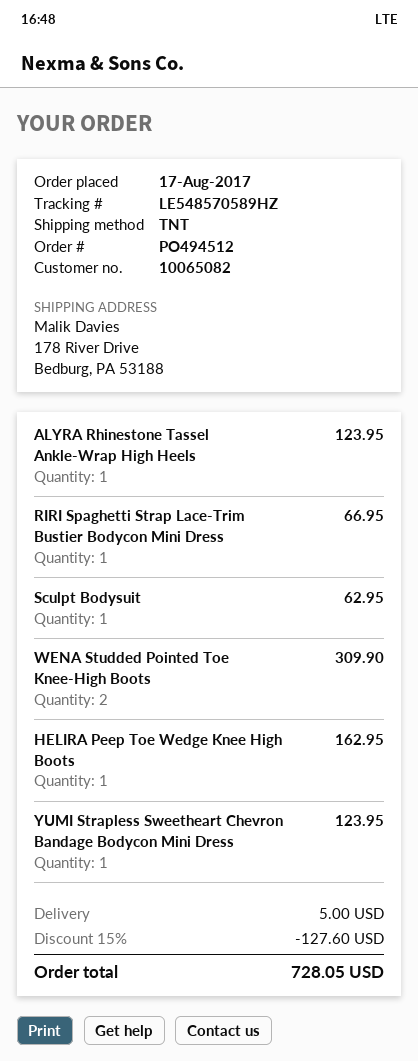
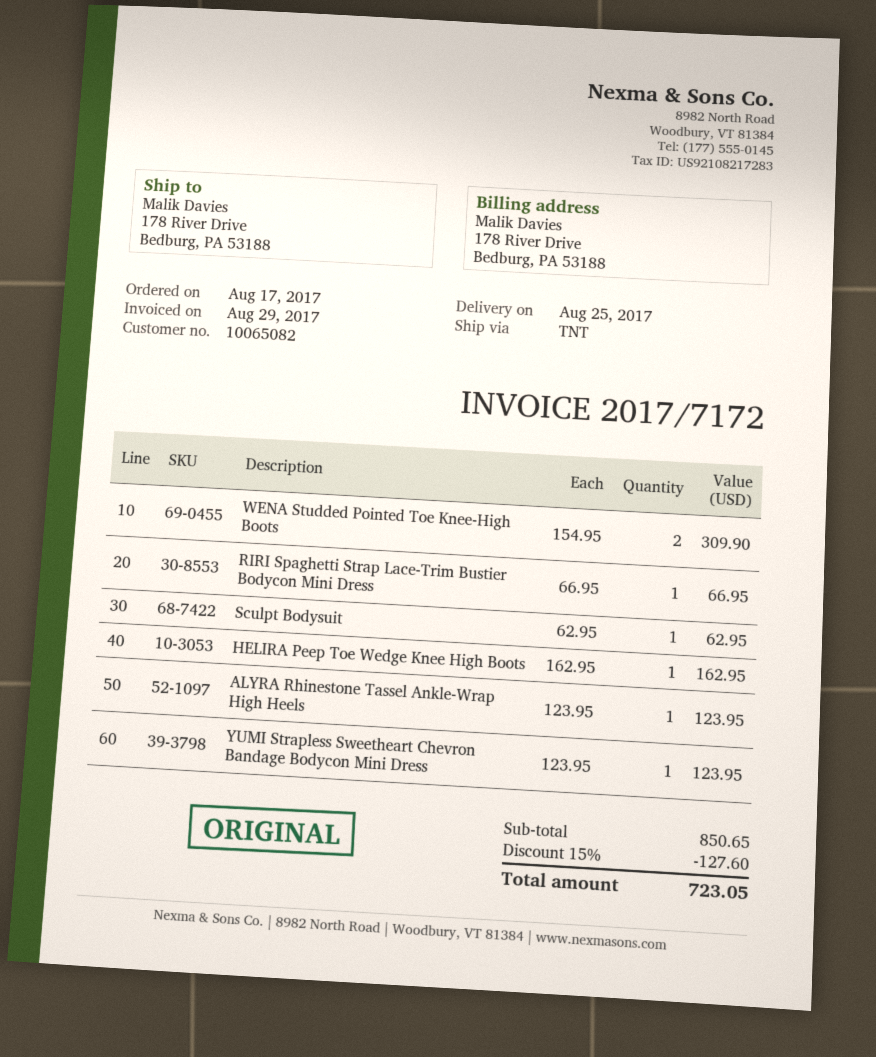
shipping: 5.00 -> none
total: 728.05 -> 723.05

